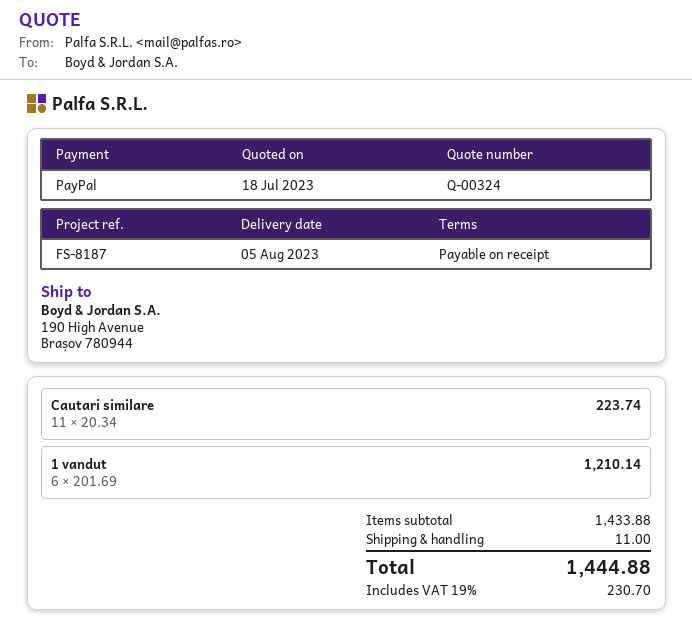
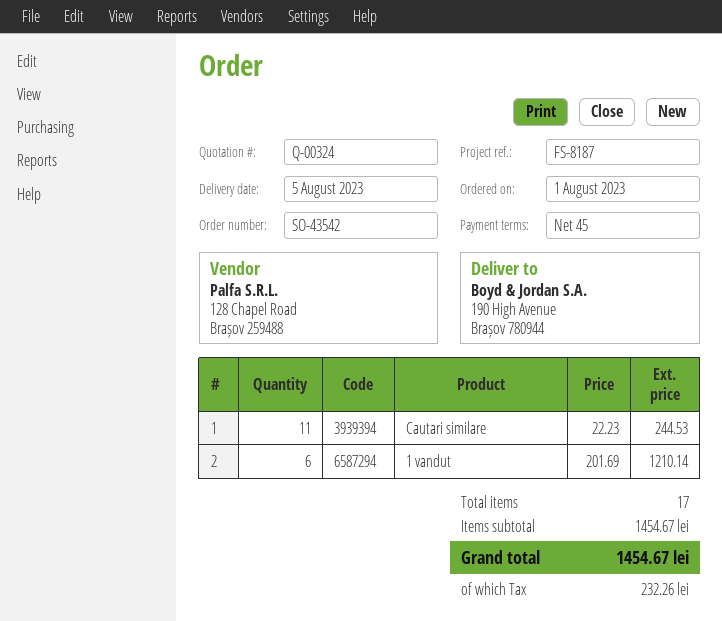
payment terms: on receipt -> 45 days
Cautari similare: 11 x 20.34 = 223.74 -> 11 x 22.23 = 244.53
subtotal: 1433.88 -> 1454.67
shipping: 11.00 -> none
tax: 230.70 -> 232.26
total: 1444.88 -> 1454.67

